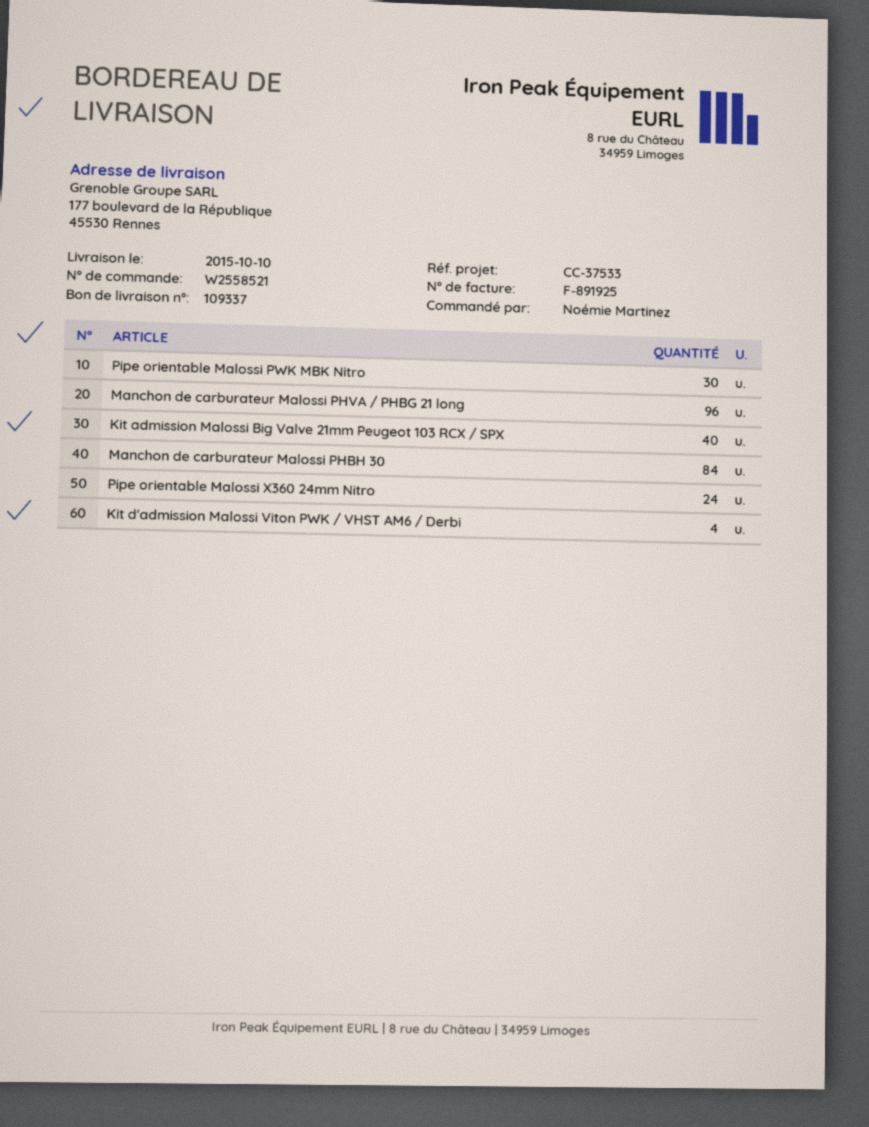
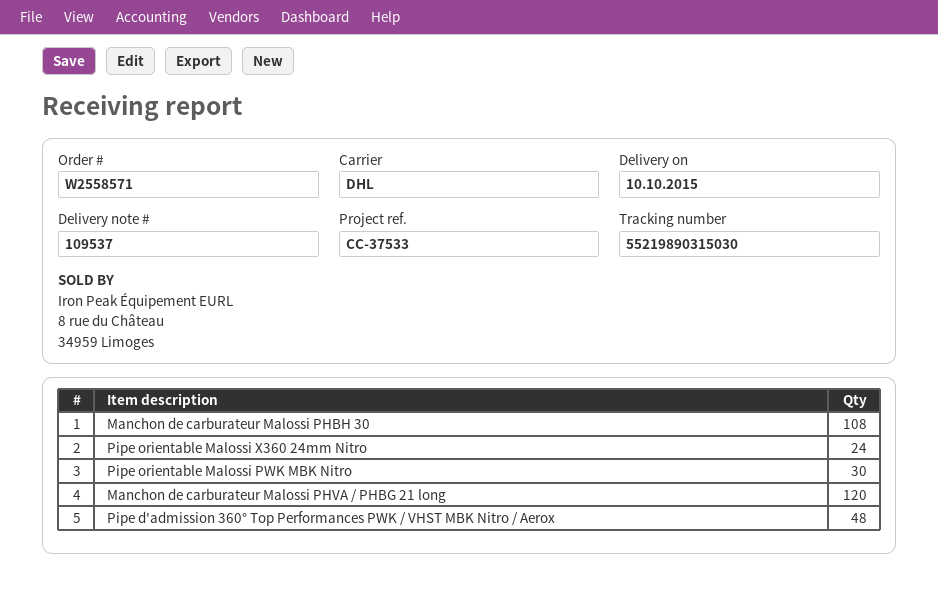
order number: W2558521 -> W2558571
delivery note number: 109337 -> 109537
Manchon de carburateur Malossi PHVA / PHBG 21 long: 96 -> 120
Kit admission Malossi Big Valve 21mm Peugeot 103 RCX / SPX: 40 -> none
Manchon de carburateur Malossi PHBH 30: 84 -> 108
Kit d'admission Malossi Viton PWK / VHST AM6 / Derbi: 4 -> none
Pipe d'admission 360° Top Performances PWK / VHST MBK Nitro / Aerox: none -> 48

